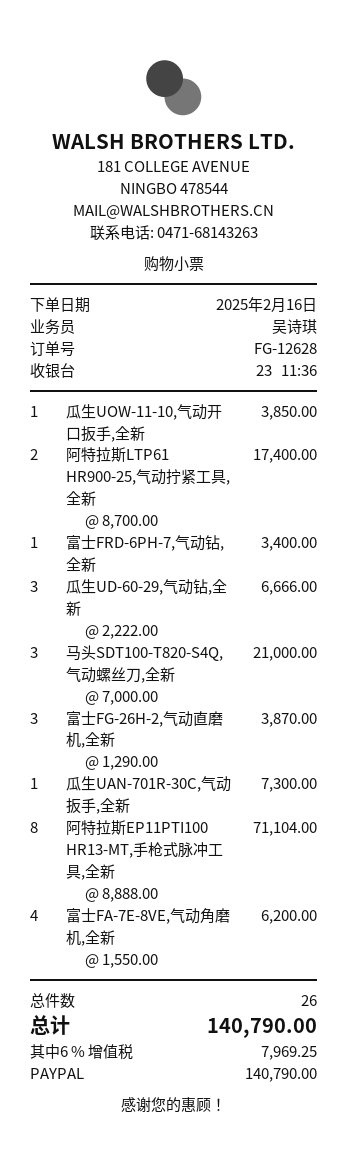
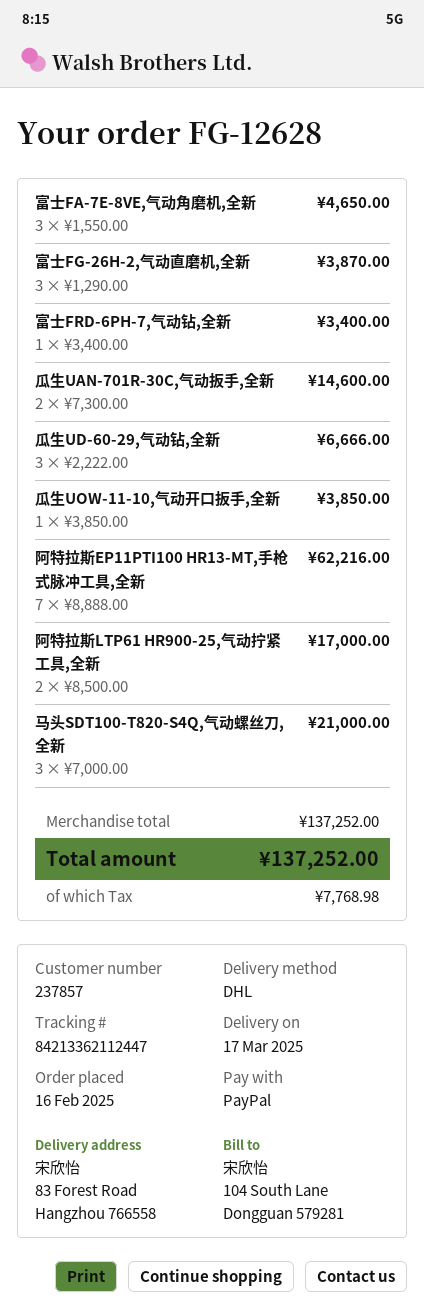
阿特拉斯LTP61 HR900-25,气动拧紧工具,全新: 2 x 8700.00 = 17400.00 -> 2 x 8500.00 = 17000.00
瓜生UAN-701R-30C,气动扳手,全新: 1 x 7300.00 = 7300.00 -> 2 x 7300.00 = 14600.00
阿特拉斯EP11PTI100 HR13-MT,手枪式脉冲工具,全新: 8 x 8888.00 = 71104.00 -> 7 x 8888.00 = 62216.00
富士FA-7E-8VE,气动角磨机,全新: 4 x 1550.00 = 6200.00 -> 3 x 1550.00 = 4650.00
tax: 7969.25 -> 7768.98
total: 140790.00 -> 137252.00

